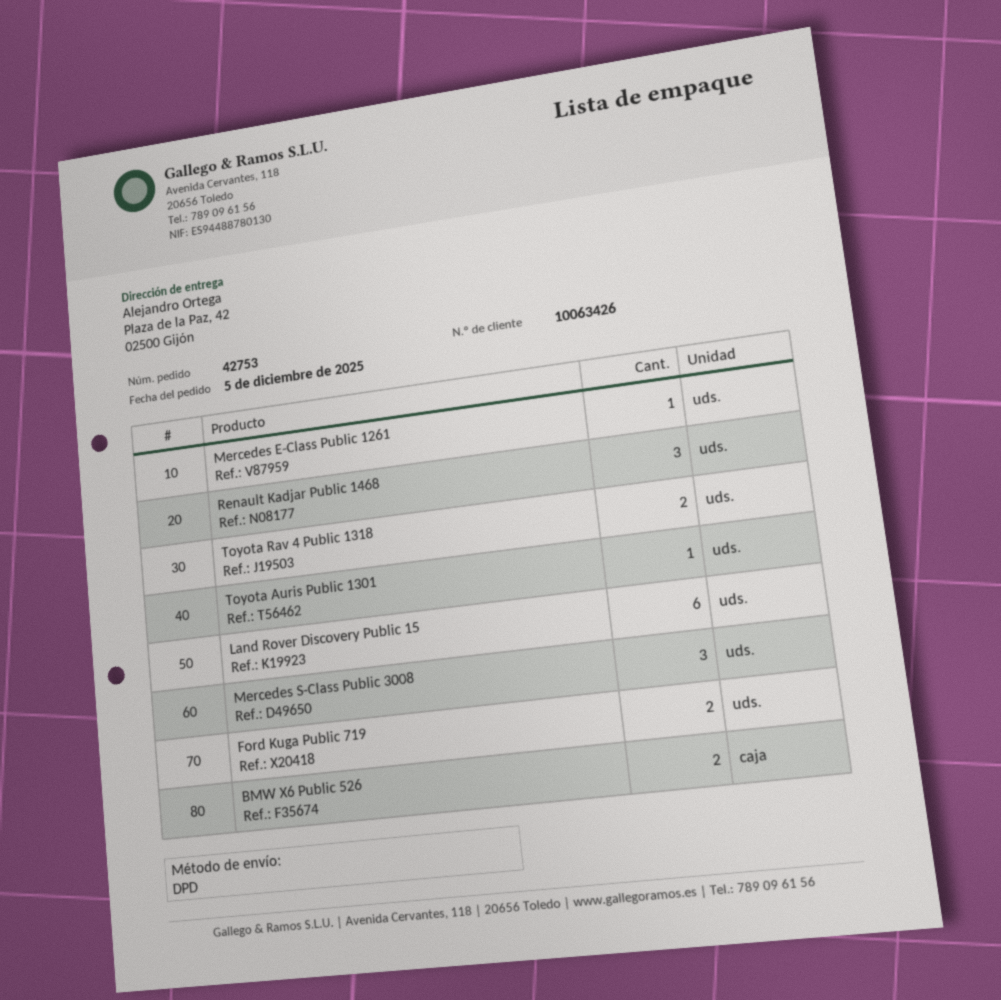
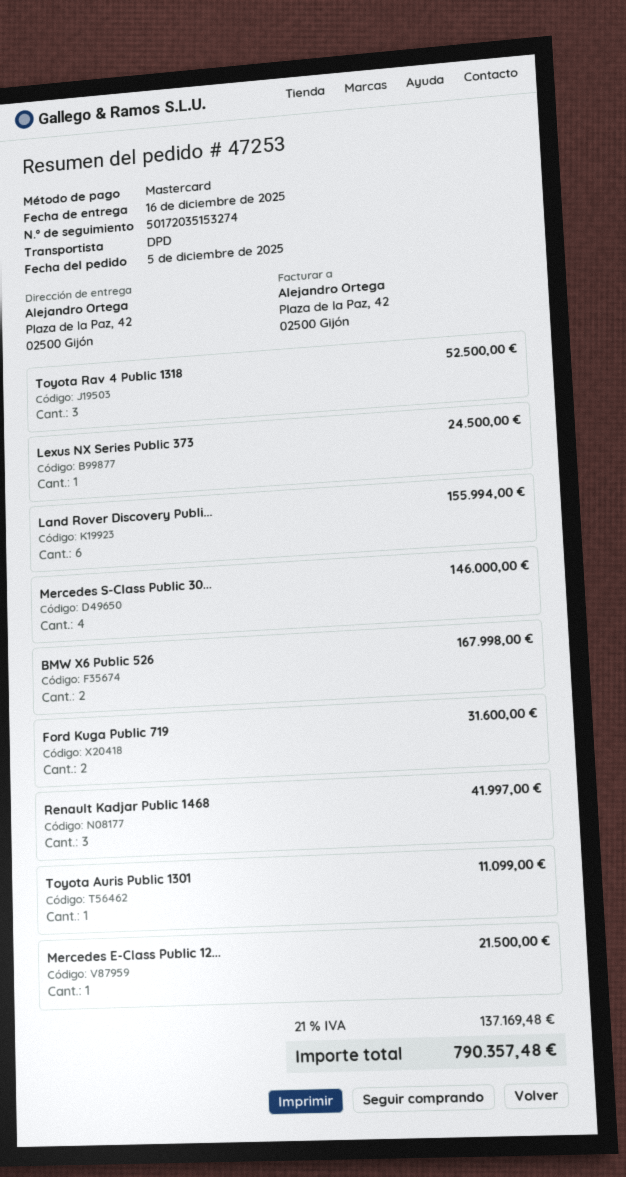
order number: 42753 -> 47253
Toyota Rav 4 Public 1318: 2 -> 3
Mercedes S-Class Public 3008: 3 -> 4
Lexus NX Series Public 373: none -> 1

